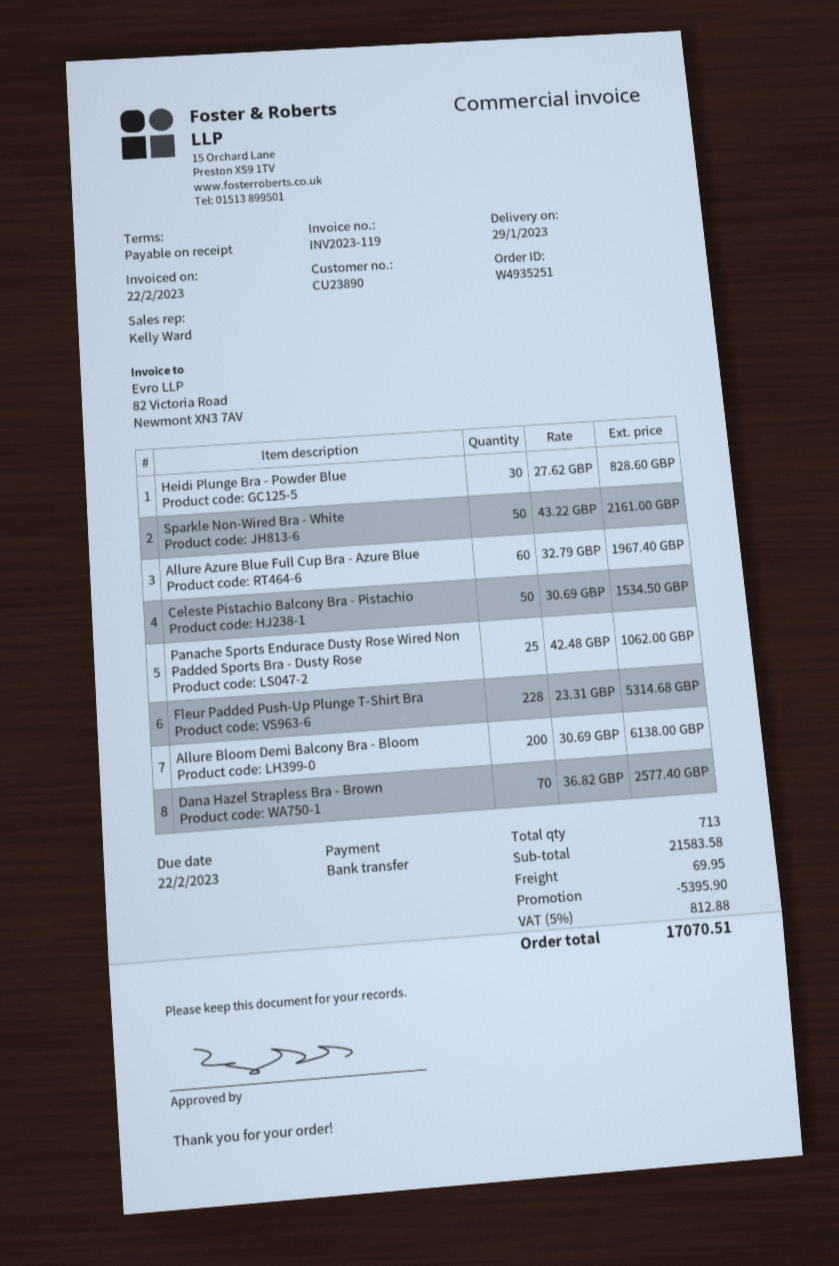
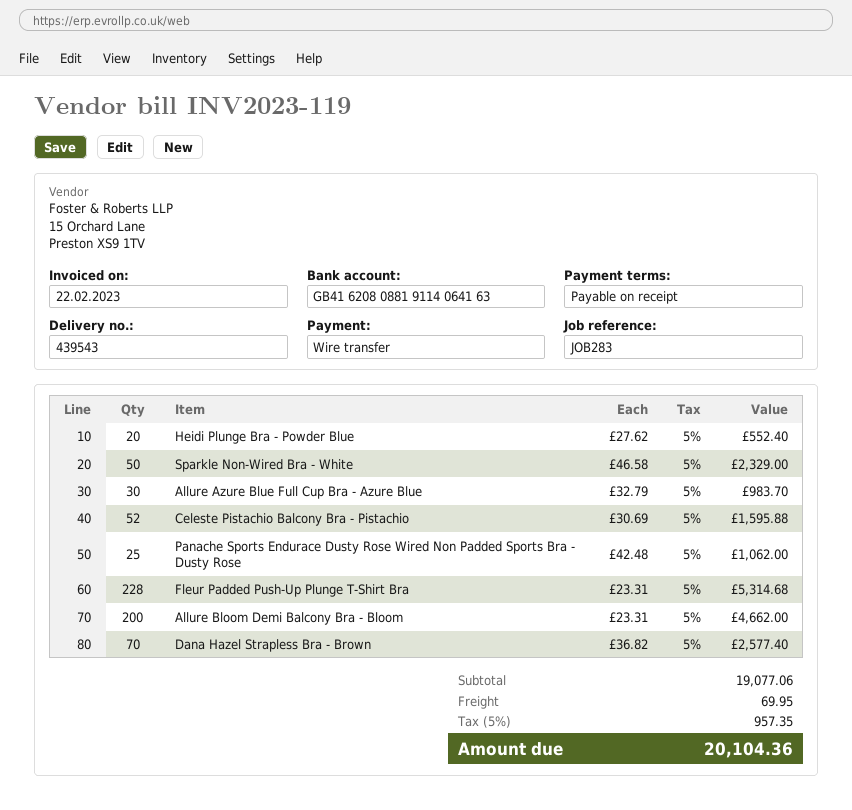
Heidi Plunge Bra - Powder Blue: 30 x 27.62 = 828.60 -> 20 x 27.62 = 552.40
Sparkle Non-Wired Bra - White: 50 x 43.22 = 2161.00 -> 50 x 46.58 = 2329.00
Allure Azure Blue Full Cup Bra - Azure Blue: 60 x 32.79 = 1967.40 -> 30 x 32.79 = 983.70
Celeste Pistachio Balcony Bra - Pistachio: 50 x 30.69 = 1534.50 -> 52 x 30.69 = 1595.88
Allure Bloom Demi Balcony Bra - Bloom: 200 x 30.69 = 6138.00 -> 200 x 23.31 = 4662.00
subtotal: 21583.58 -> 19077.06
discount: 5395.90 -> none
tax: 5% = 812.88 -> 5% = 957.35
total: 17070.51 -> 20104.36

